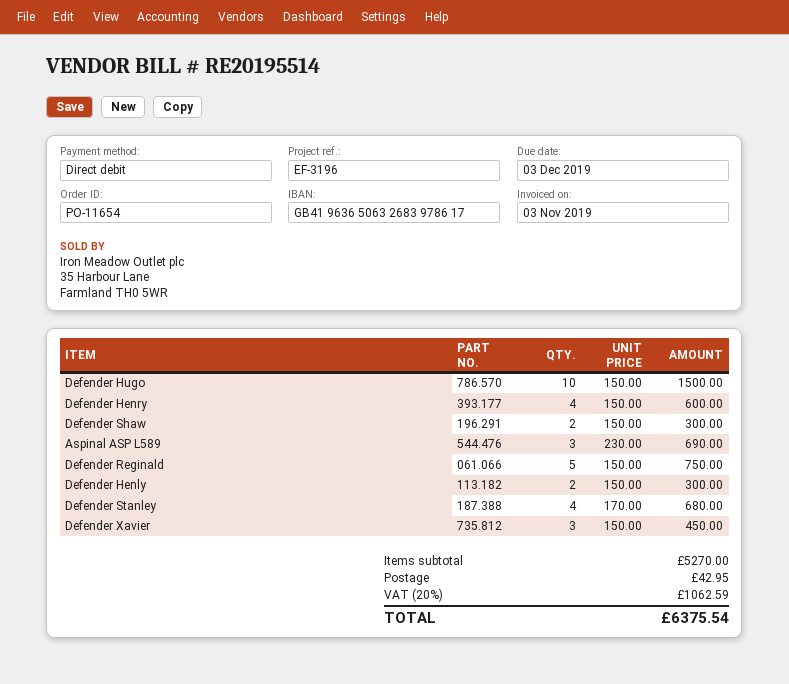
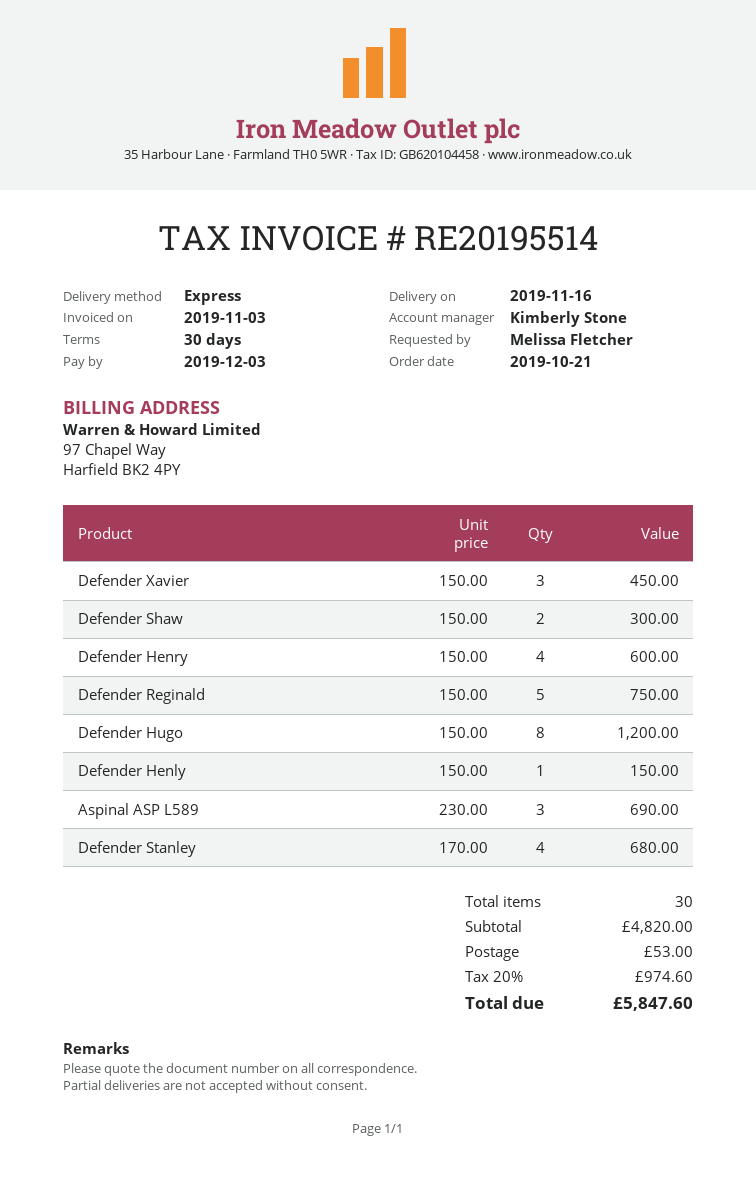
Defender Hugo: 10 x 150.00 = 1500.00 -> 8 x 150.00 = 1200.00
Defender Henly: 2 x 150.00 = 300.00 -> 1 x 150.00 = 150.00
subtotal: 5270.00 -> 4820.00
shipping: 42.95 -> 53.00
tax: 20% = 1062.59 -> 20% = 974.60
total: 6375.54 -> 5847.60

